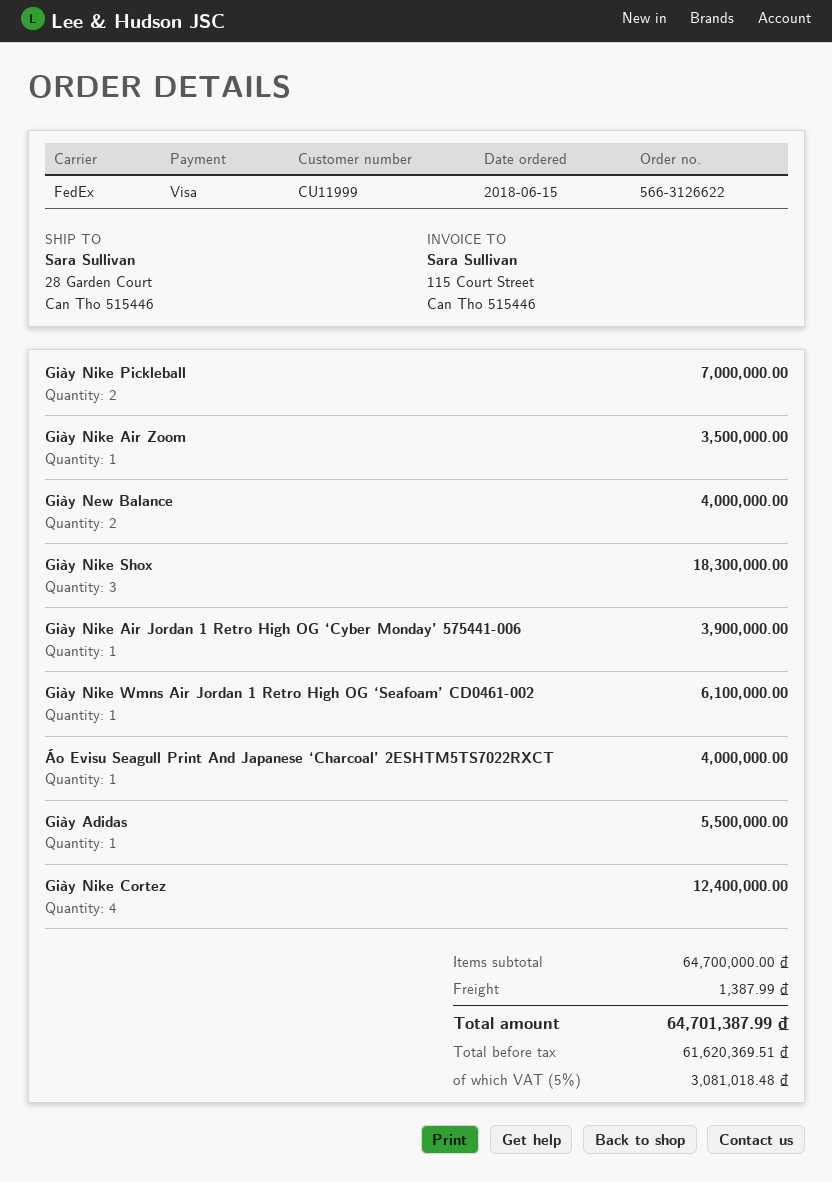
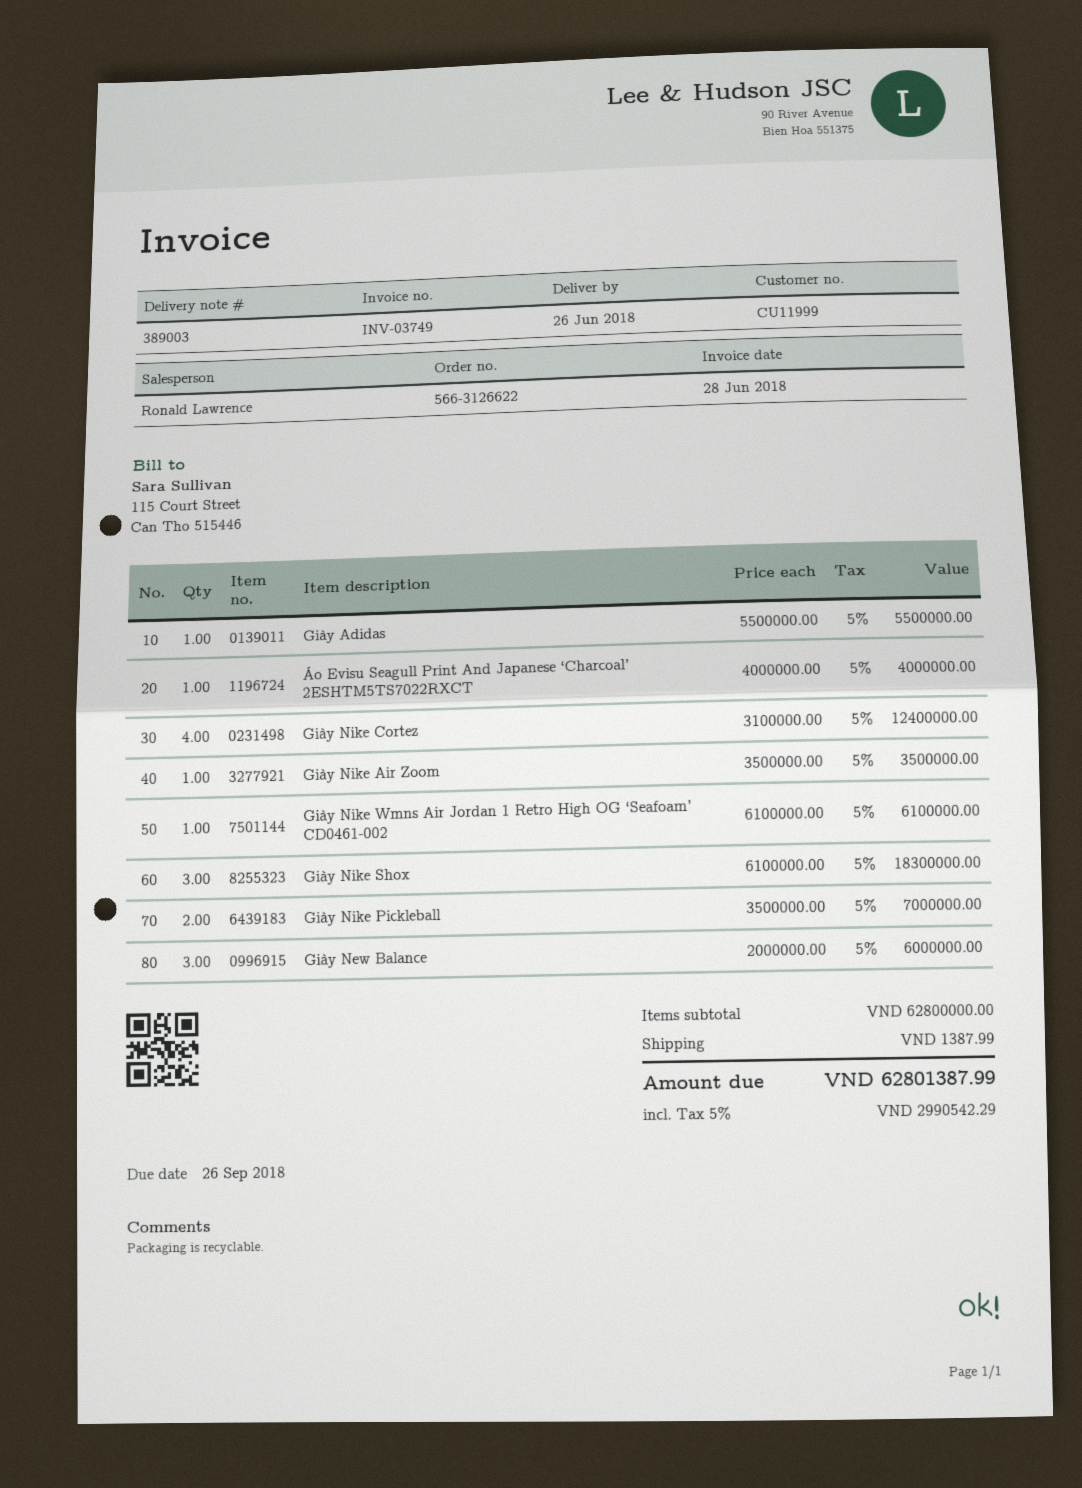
Giày New Balance: 2 for 4000000.00 -> 3 for 6000000.00
Giày Nike Air Jordan 1 Retro High OG ‘Cyber Monday’ 575441-006: 1 for 3900000.00 -> none
subtotal: 64700000.00 -> 62800000.00
tax: 5% = 3081018.48 -> 5% = 2990542.29
total: 64701387.99 -> 62801387.99

